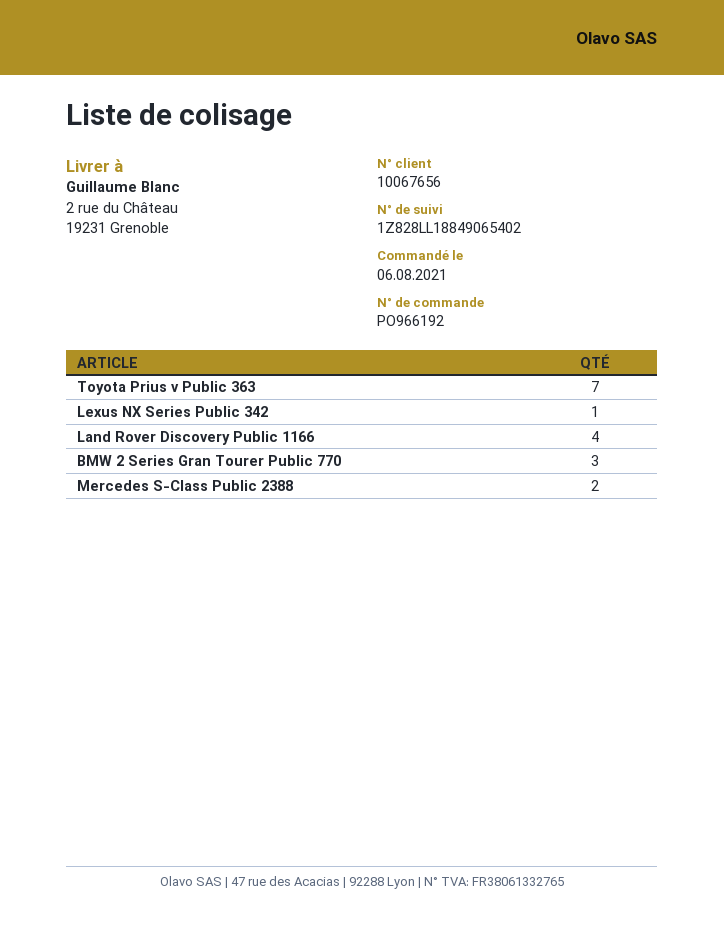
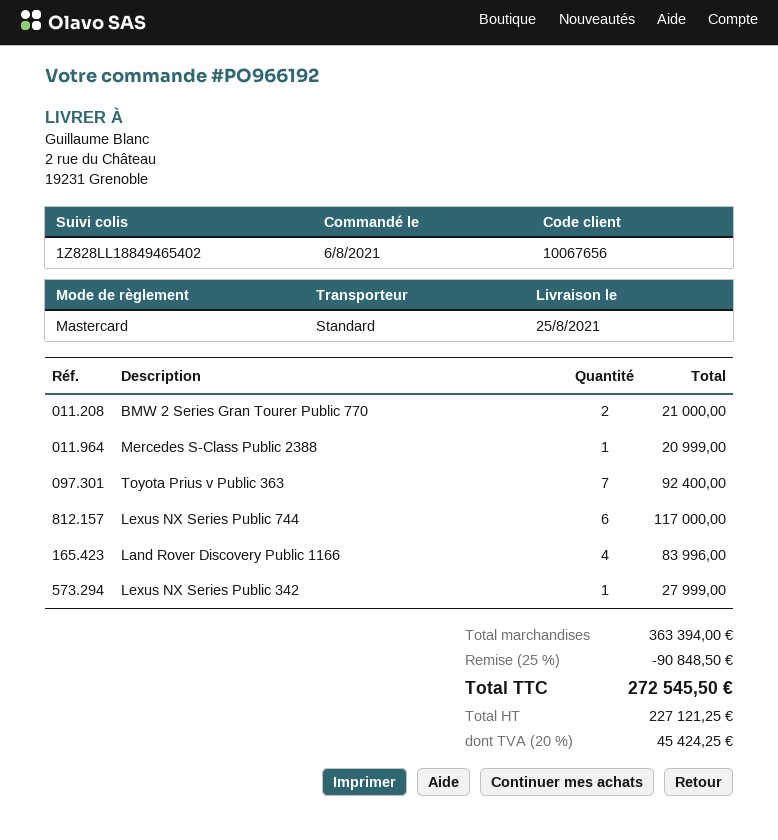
tracking number: 1Z828LL18849065402 -> 1Z828LL18849465402
BMW 2 Series Gran Tourer Public 770: 3 -> 2
Mercedes S-Class Public 2388: 2 -> 1
Lexus NX Series Public 744: none -> 6

